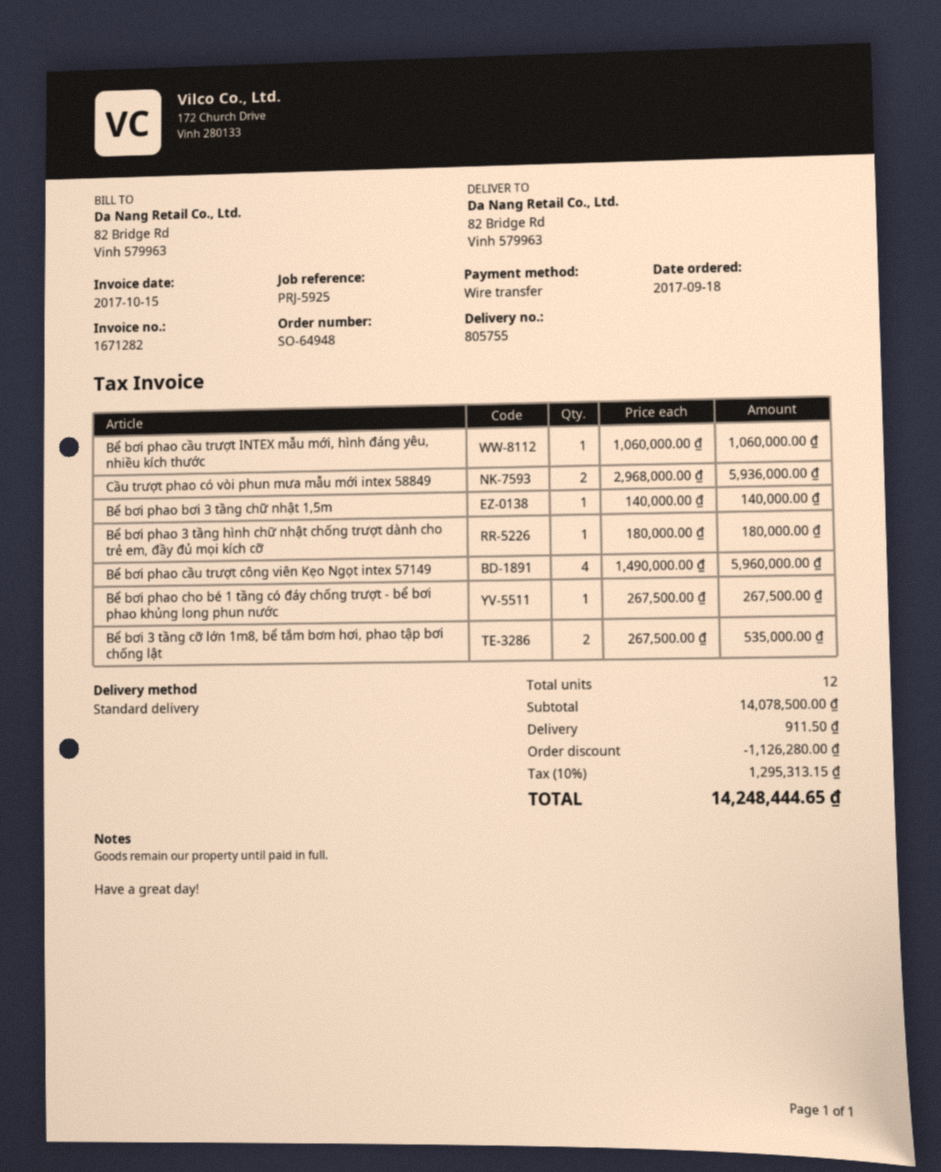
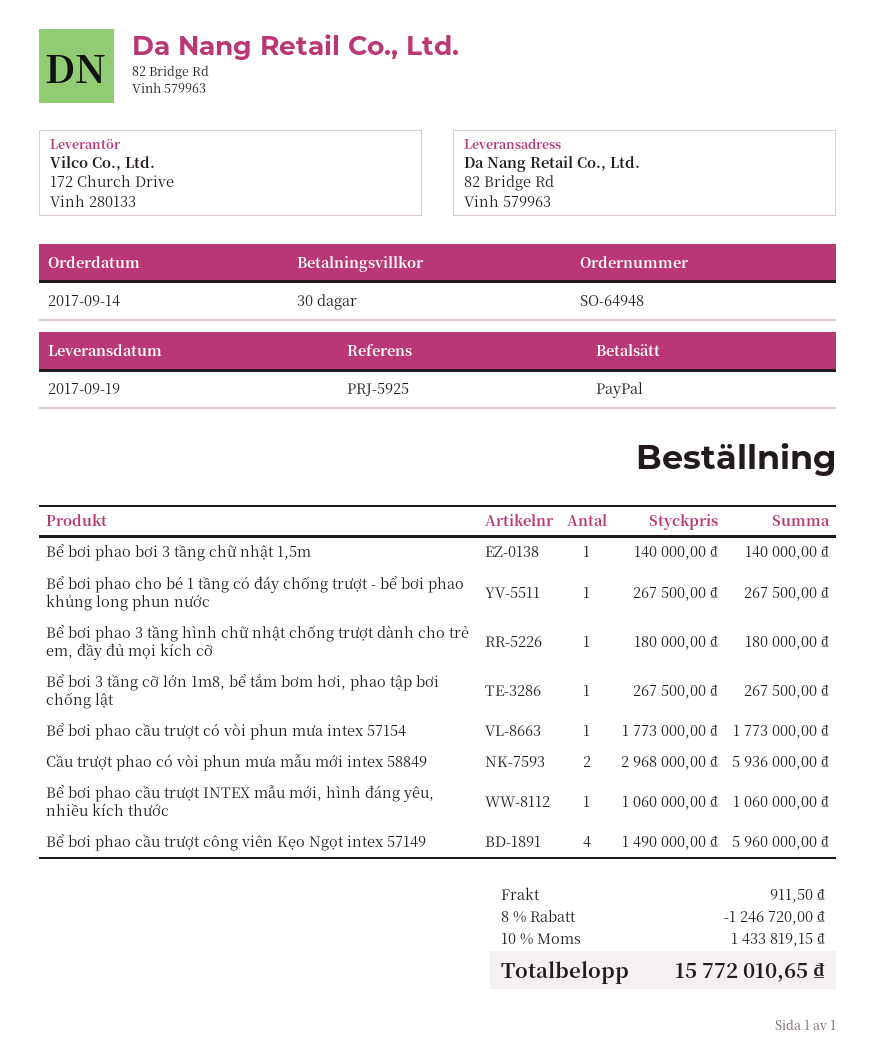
order date: 2017-09-18 -> 2017-09-14
payment method: bank transfer -> PayPal
Bể bơi 3 tầng cỡ lớn 1m8, bể tắm bơm hơi, phao tập bơi chống lật: 2 x 267500.00 = 535000.00 -> 1 x 267500.00 = 267500.00
Bể bơi phao cầu trượt có vòi phun mưa intex 57154: none -> 1 x 1773000.00 = 1773000.00
discount: 1126280.00 -> 1246720.00
tax: 10% = 1295313.15 -> 10% = 1433819.15
total: 14248444.65 -> 15772010.65

